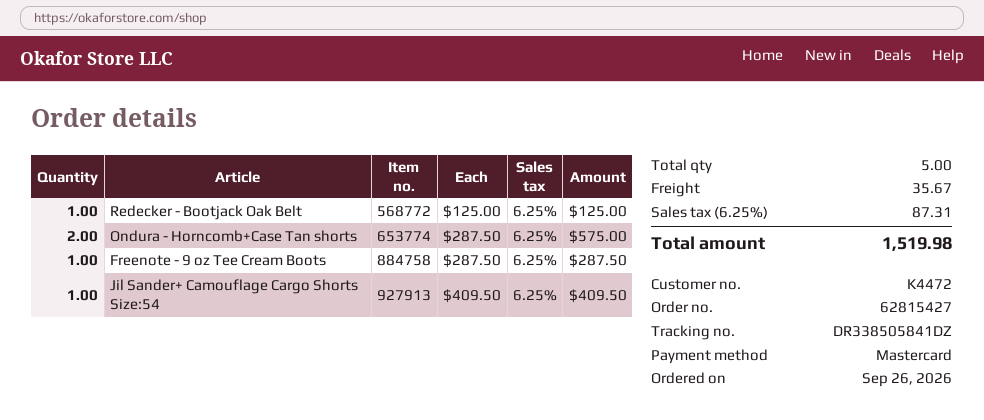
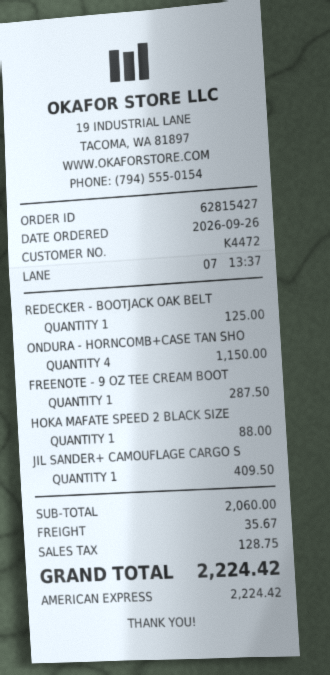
payment method: Mastercard -> American Express
Ondura - Horncomb+Case Tan shorts: 2 for 575.00 -> 4 for 1150.00
HOKA MAFATE SPEED 2 BLACK SIZE: none -> 1 for 88.00
tax: 87.31 -> 128.75
total: 1519.98 -> 2224.42

